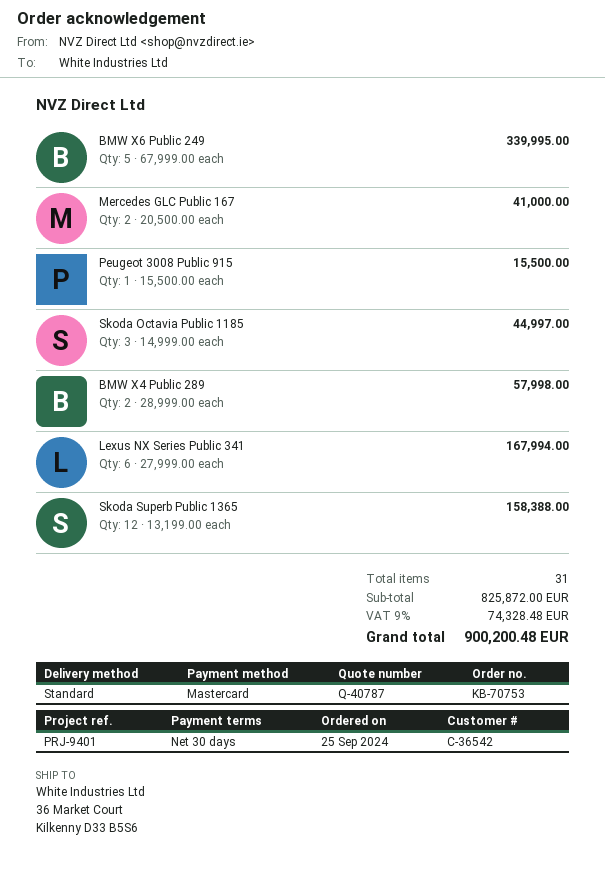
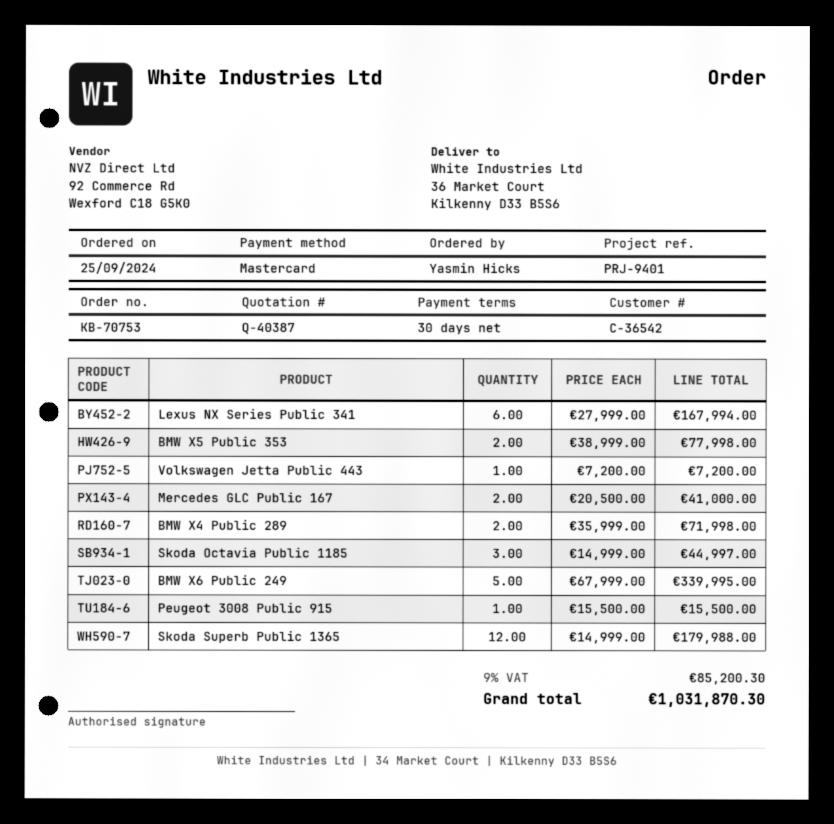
quote number: Q-40787 -> Q-40387
BMW X4 Public 289: 2 x 28999.00 = 57998.00 -> 2 x 35999.00 = 71998.00
Skoda Superb Public 1365: 12 x 13199.00 = 158388.00 -> 12 x 14999.00 = 179988.00
BMW X5 Public 353: none -> 2 x 38999.00 = 77998.00
Volkswagen Jetta Public 443: none -> 1 x 7200.00 = 7200.00
tax: 9% = 74328.48 -> 9% = 85200.30
total: 900200.48 -> 1031870.30

